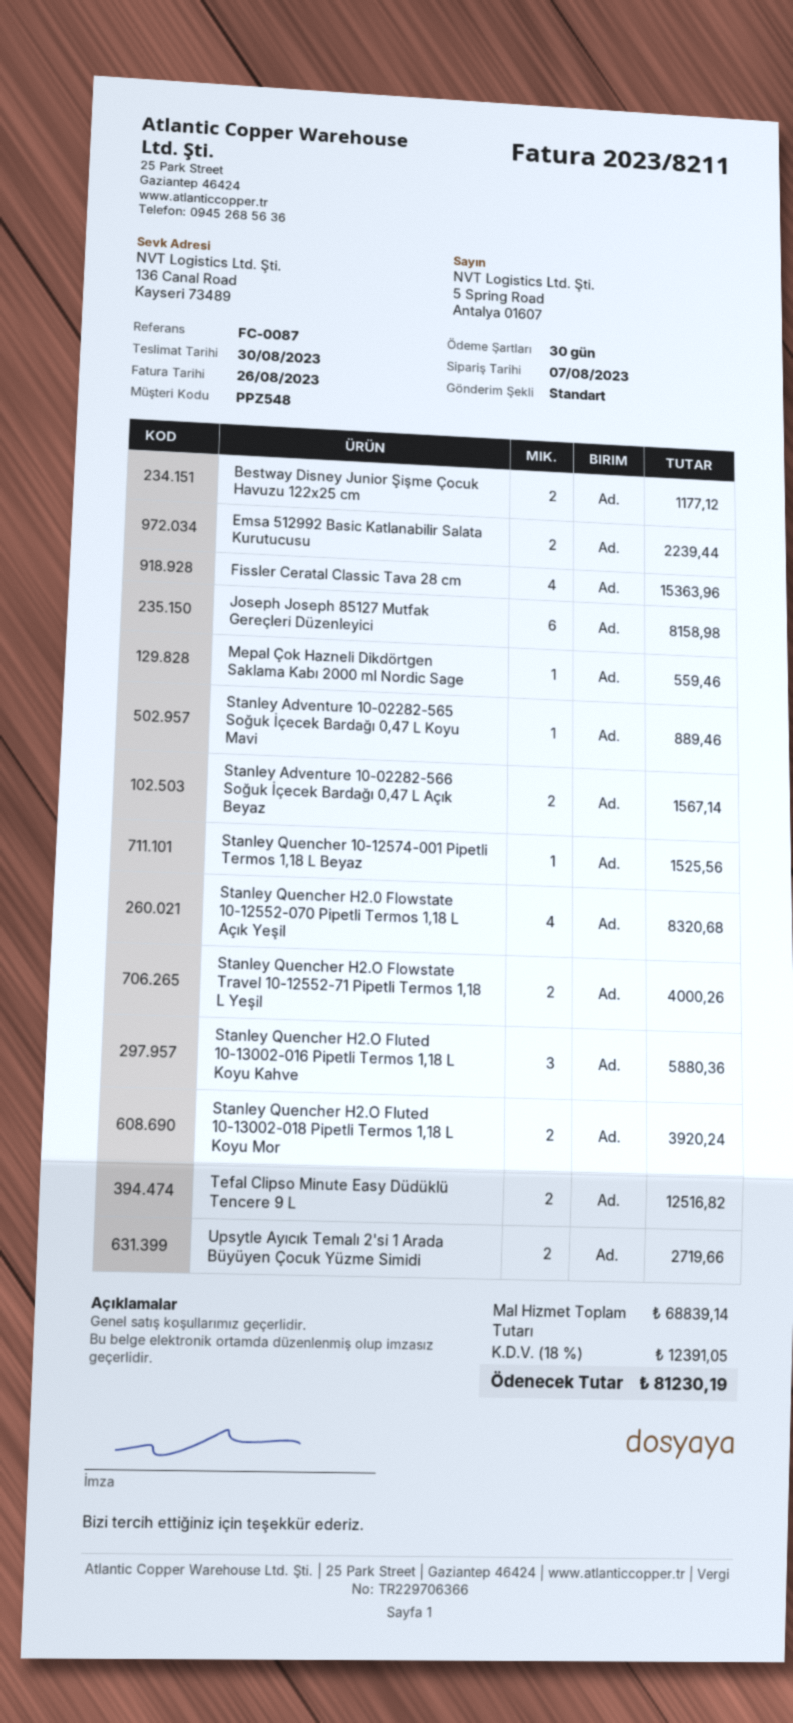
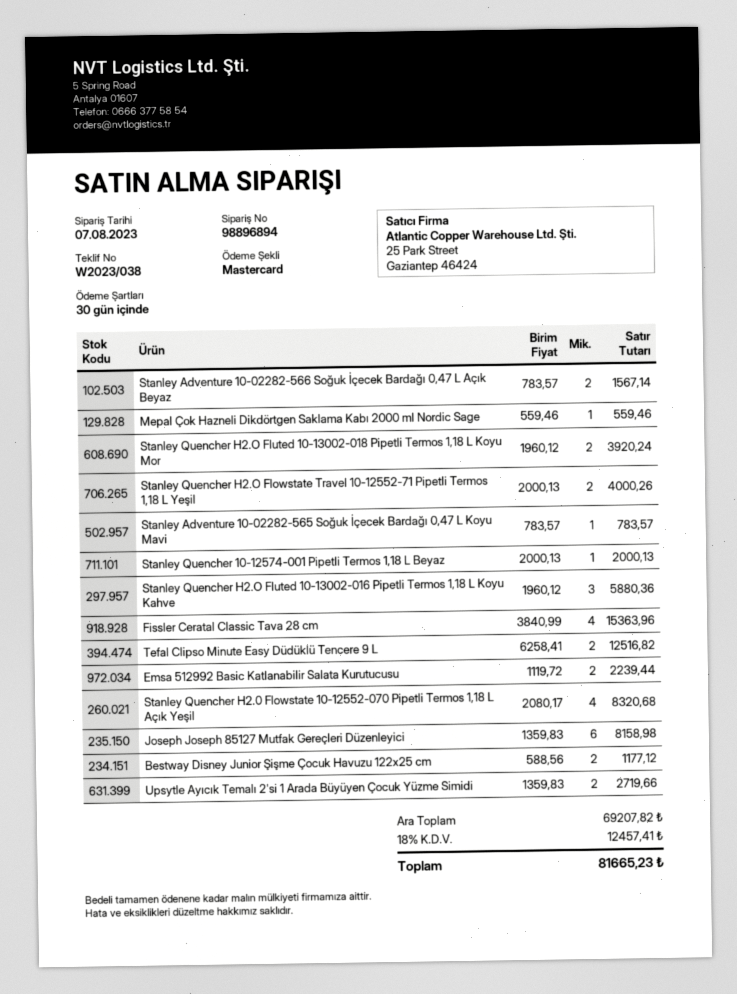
Stanley Adventure 10-02282-565 Soğuk İçecek Bardağı 0,47 L Koyu Mavi: 1 for 889.46 -> 1 for 783.57
Stanley Quencher 10-12574-001 Pipetli Termos 1,18 L Beyaz: 1 for 1525.56 -> 1 for 2000.13
subtotal: 68839.14 -> 69207.82
tax: 18% = 12391.05 -> 18% = 12457.41
total: 81230.19 -> 81665.23

